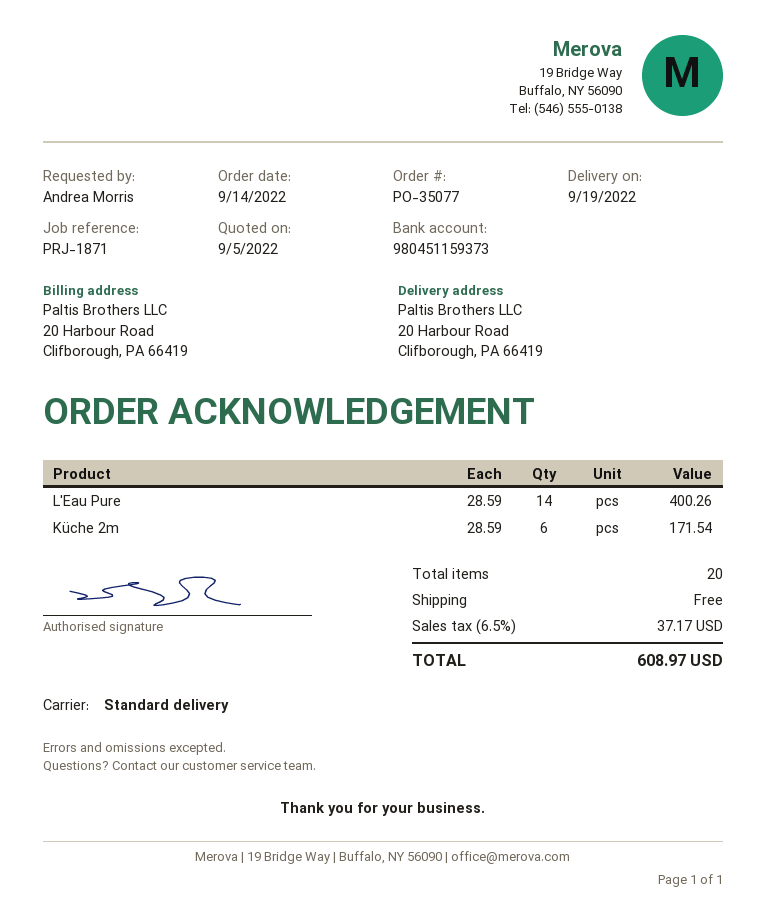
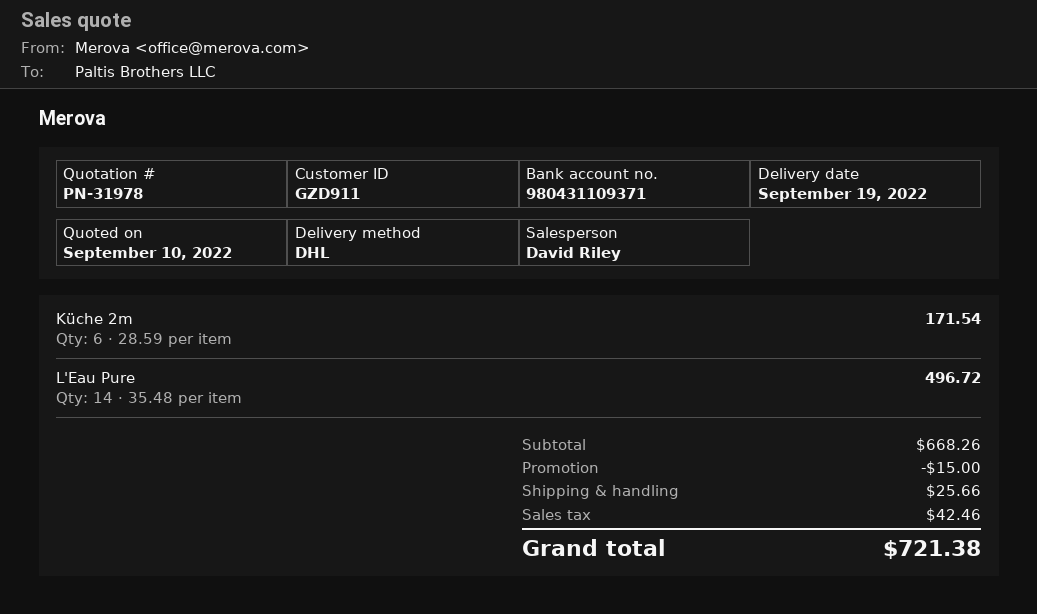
quote date: 2022-09-05 -> 2022-09-10
bank account: 980451159373 -> 980431109371
shipping method: standard -> DHL
L'Eau Pure: 14 x 28.59 = 400.26 -> 14 x 35.48 = 496.72
discount: none -> 15.00
shipping: 0.00 -> 25.66
tax: 37.17 -> 42.46
total: 608.97 -> 721.38

